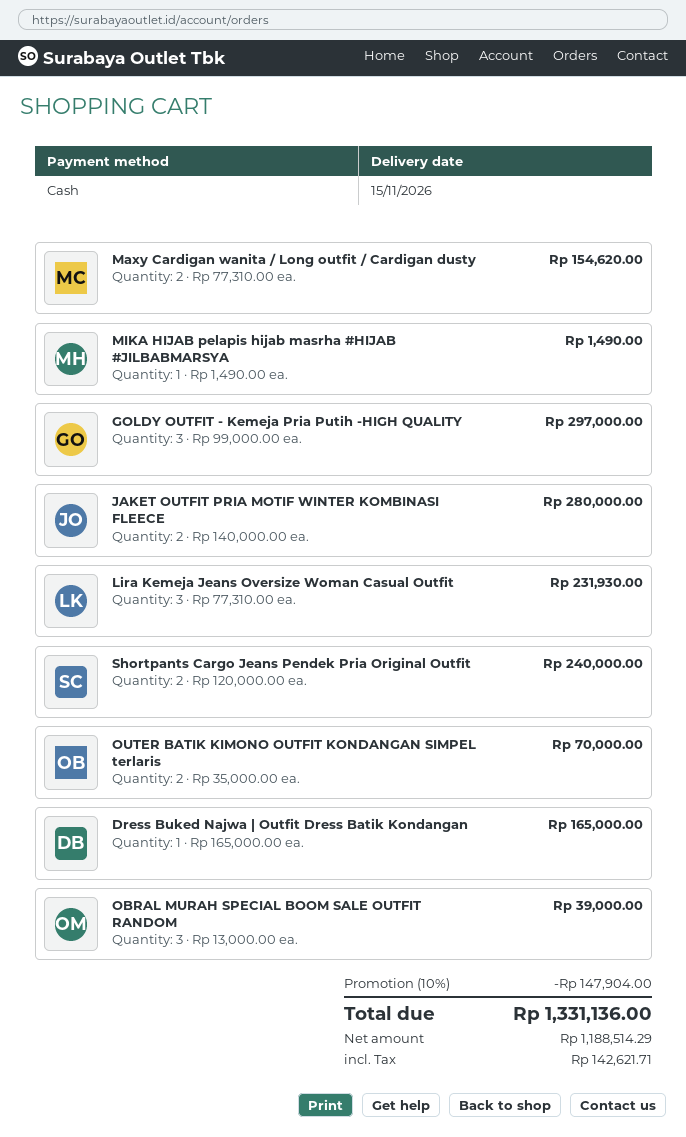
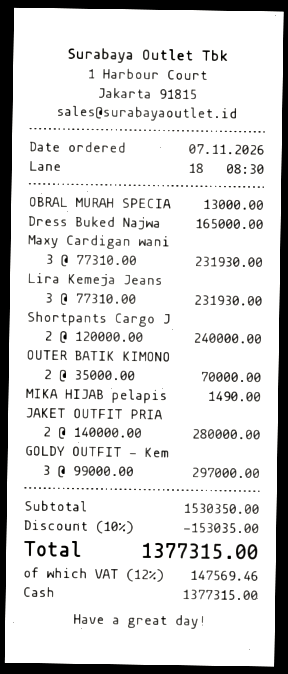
Maxy Cardigan wanita / Long outfit / Cardigan dusty: 2 x 77310.00 = 154620.00 -> 3 x 77310.00 = 231930.00
OBRAL MURAH SPECIAL BOOM SALE OUTFIT RANDOM: 3 x 13000.00 = 39000.00 -> 1 x 13000.00 = 13000.00
discount: 10% = 147904.00 -> 10% = 153035.00
tax: 142621.71 -> 147569.46
total: 1331136.00 -> 1377315.00

